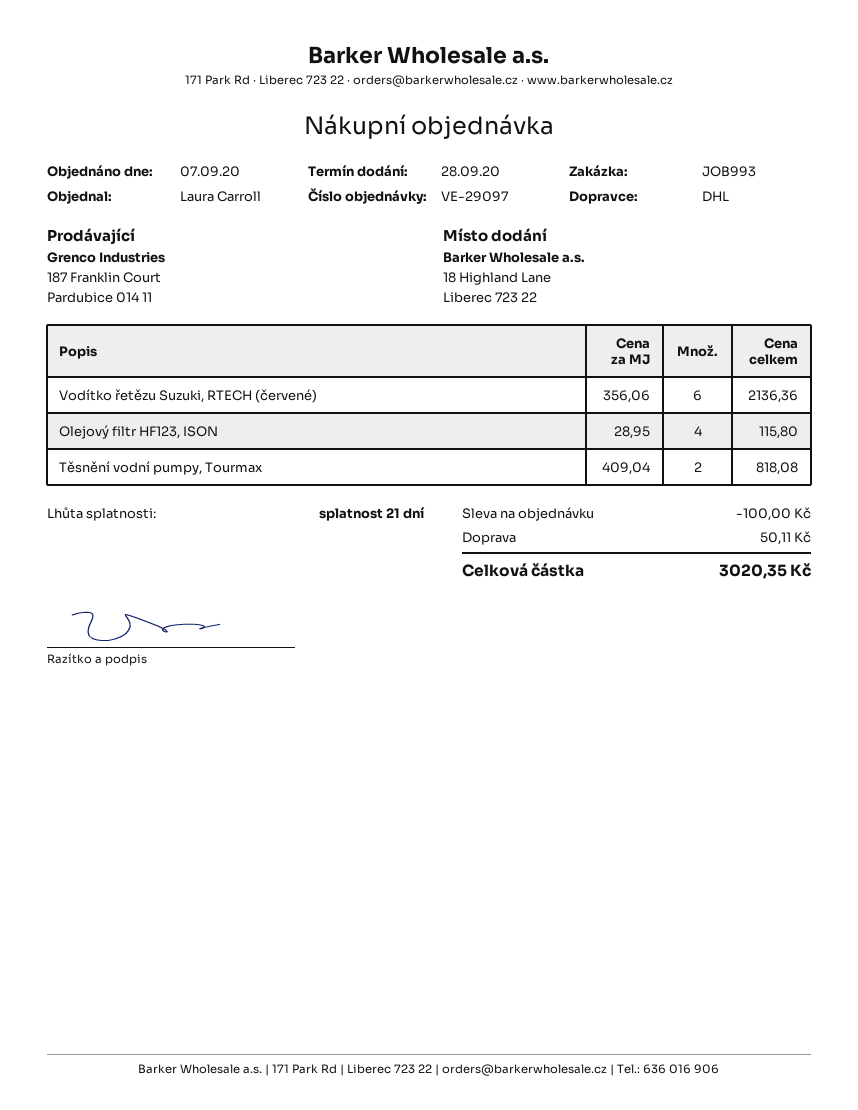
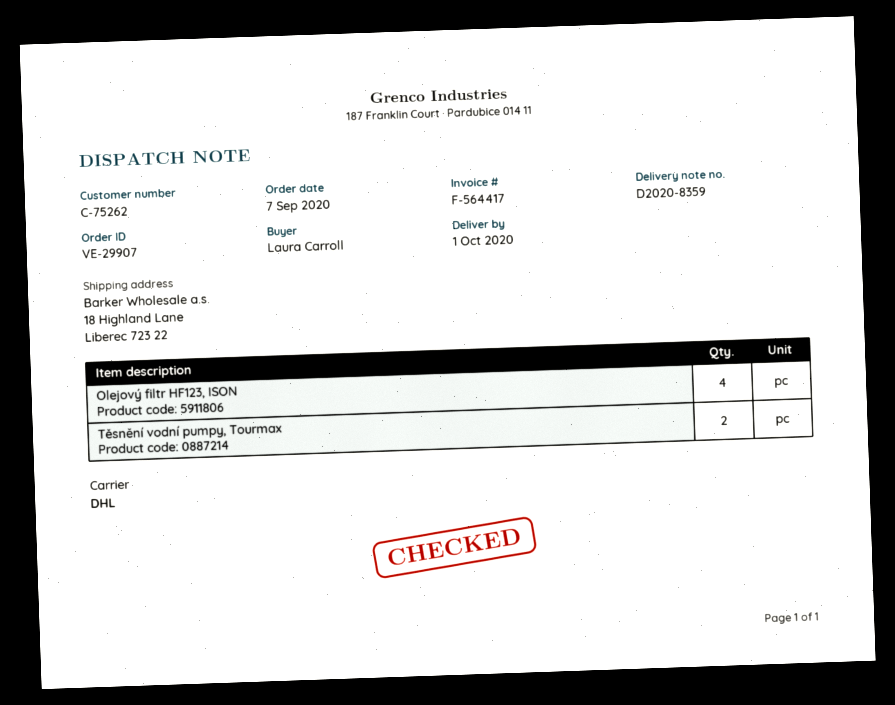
order number: VE-29097 -> VE-29907
delivery date: 2020-09-28 -> 2020-10-01
Vodítko řetězu Suzuki, RTECH (červené): 6 -> none

